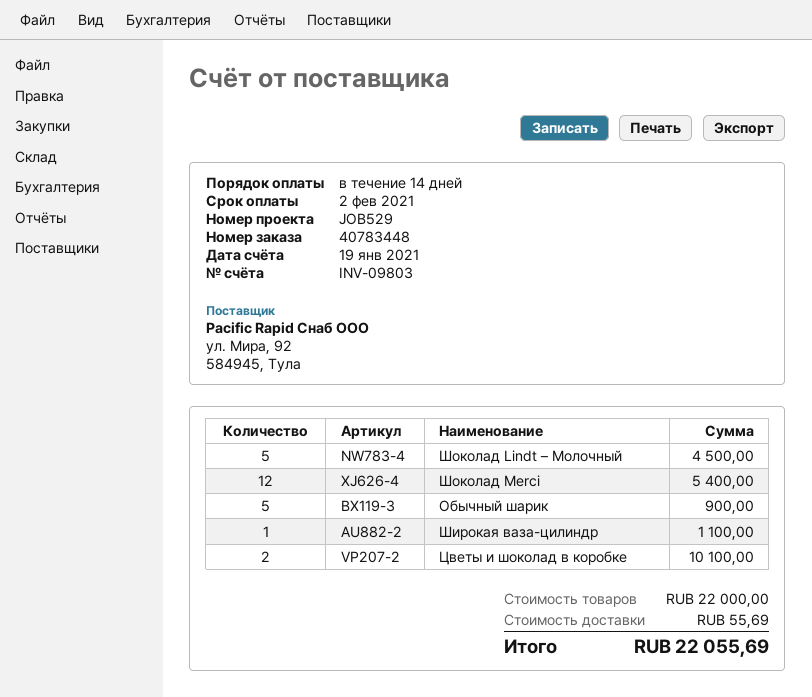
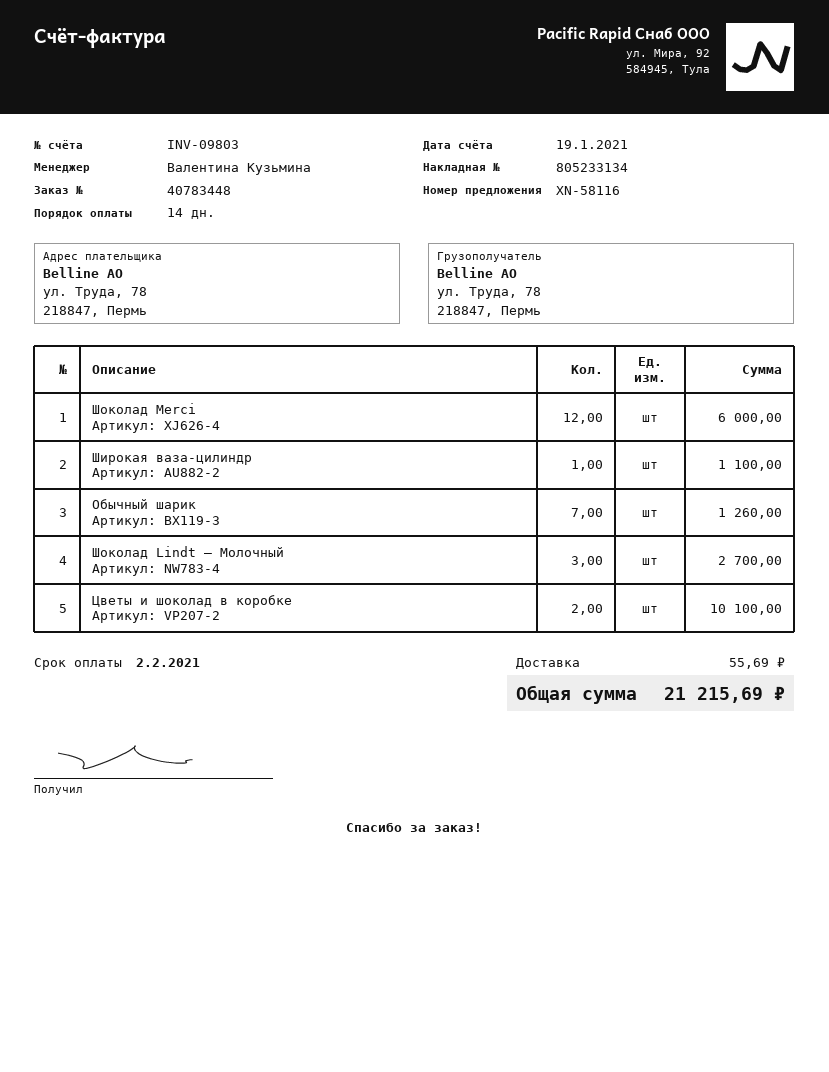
Шоколад Lindt – Молочный: 5 for 4500.00 -> 3 for 2700.00
Шоколад Merci: 12 for 5400.00 -> 12 for 6000.00
Обычный шарик: 5 for 900.00 -> 7 for 1260.00
total: 22055.69 -> 21215.69

